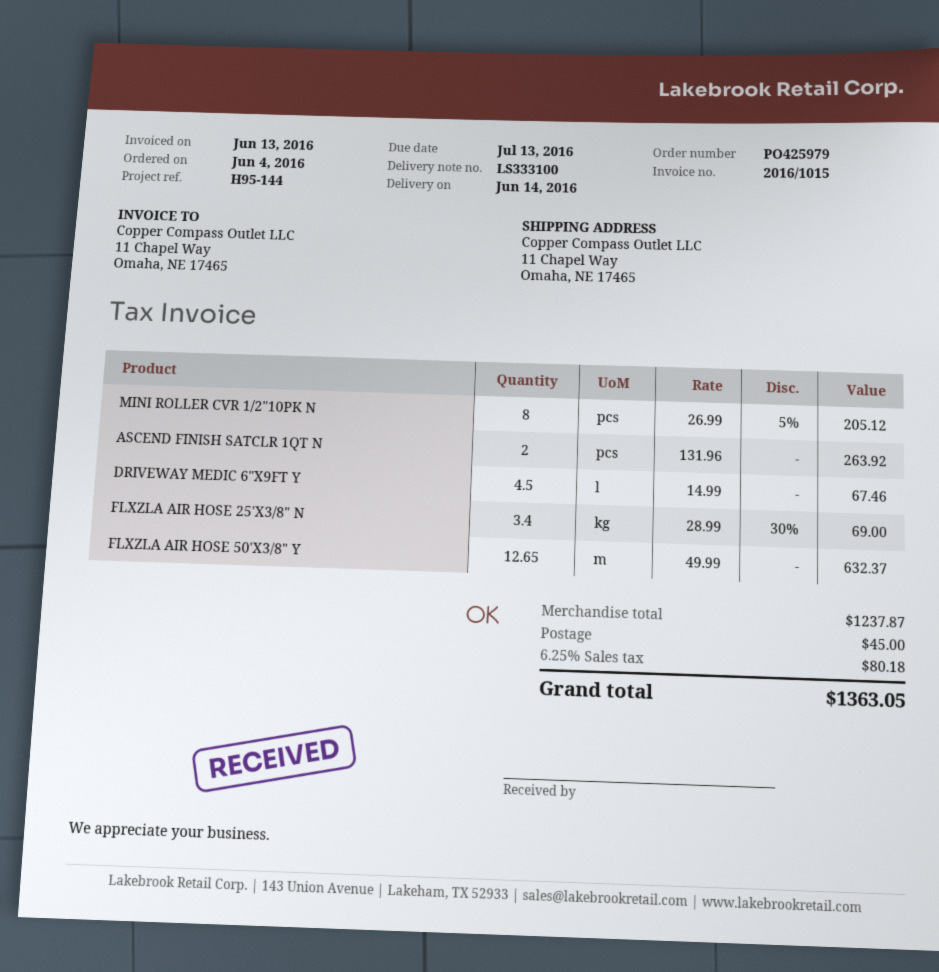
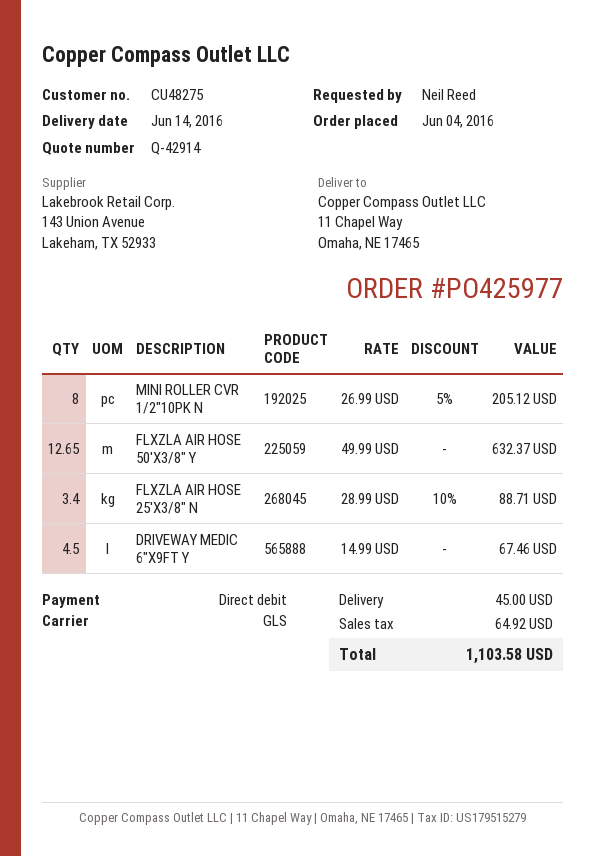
order number: PO425979 -> PO425977
ASCEND FINISH SATCLR 1QT N: 2 x 131.96 = 263.92 -> none
FLXZLA AIR HOSE 25'X3/8" N: 3.4 x 28.99 - 30% = 69.00 -> 3.4 x 28.99 - 10% = 88.71
tax: 80.18 -> 64.92
total: 1363.05 -> 1103.58

